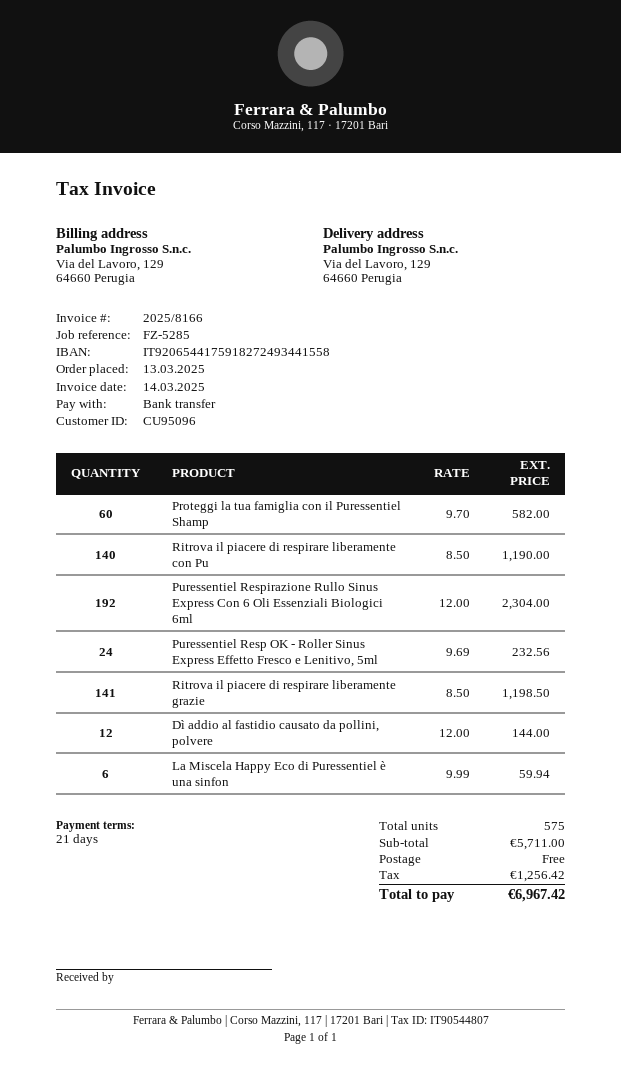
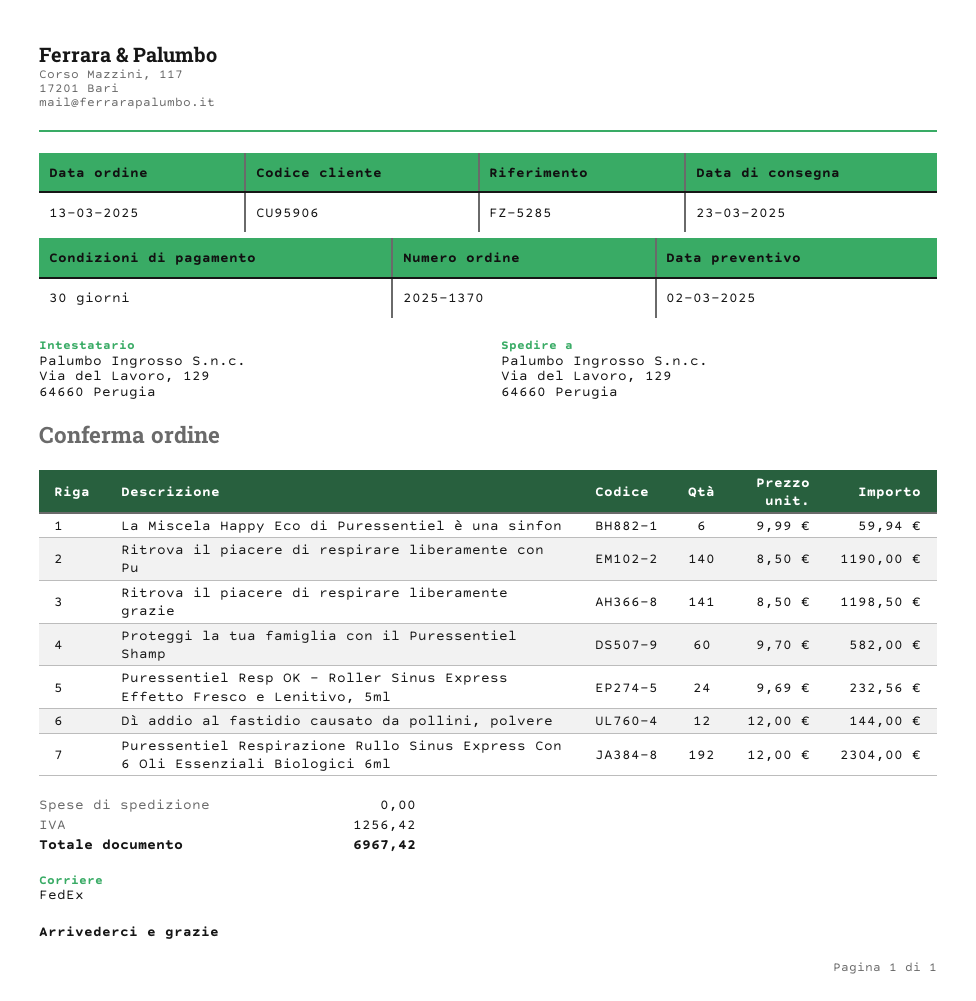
payment terms: 21 days -> 30 days
customer number: CU95096 -> CU95906

